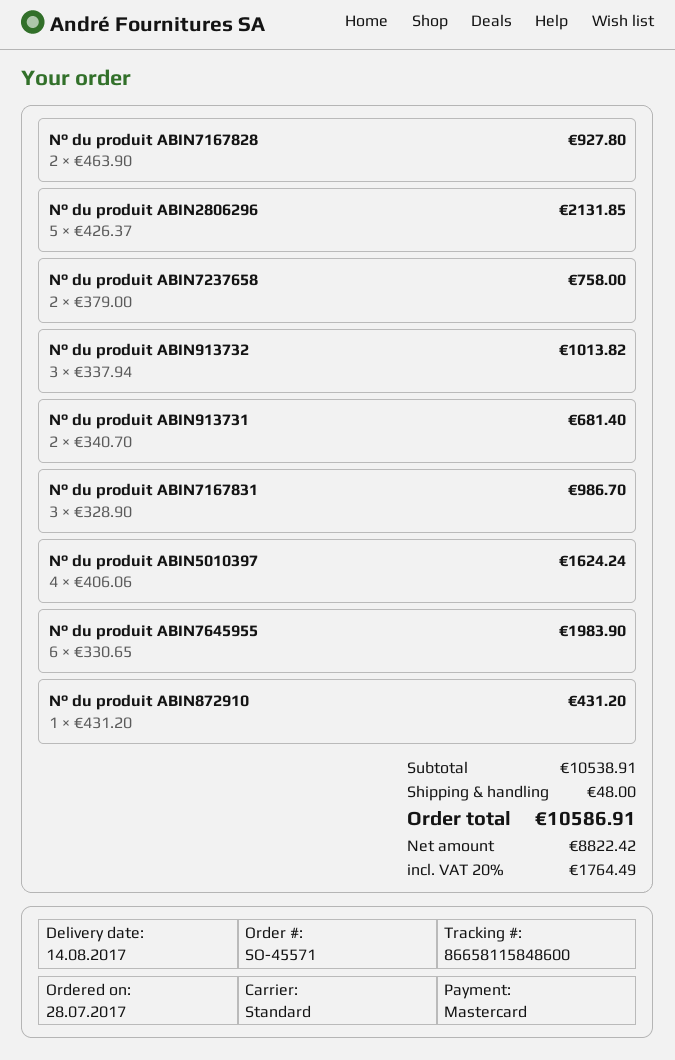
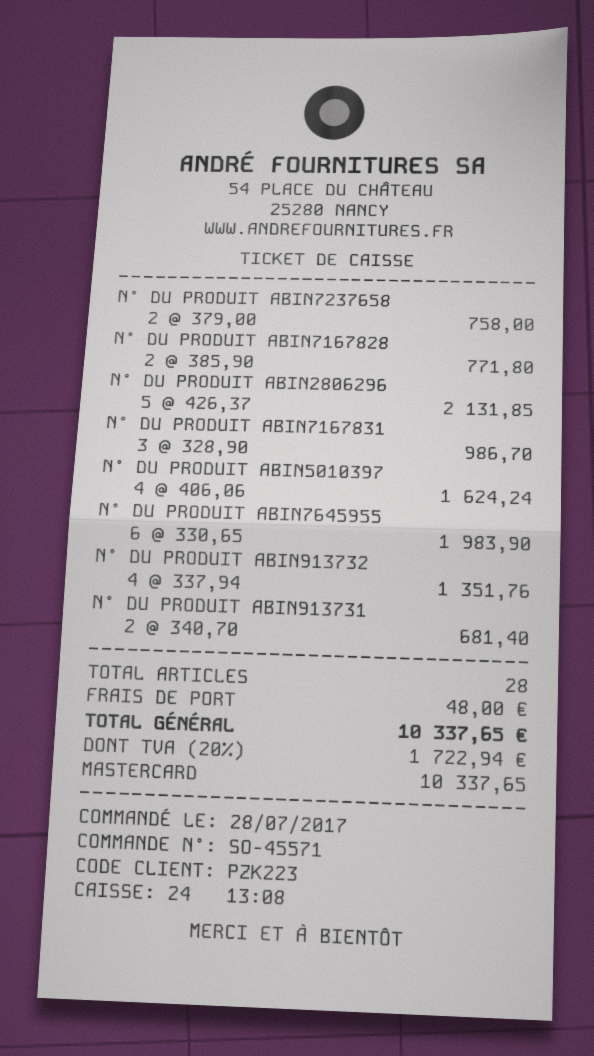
N° du produit ABIN7167828: 2 x 463.90 = 927.80 -> 2 x 385.90 = 771.80
N° du produit ABIN913732: 3 x 337.94 = 1013.82 -> 4 x 337.94 = 1351.76
N° du produit ABIN872910: 1 x 431.20 = 431.20 -> none
tax: 20% = 1764.49 -> 20% = 1722.94
total: 10586.91 -> 10337.65

